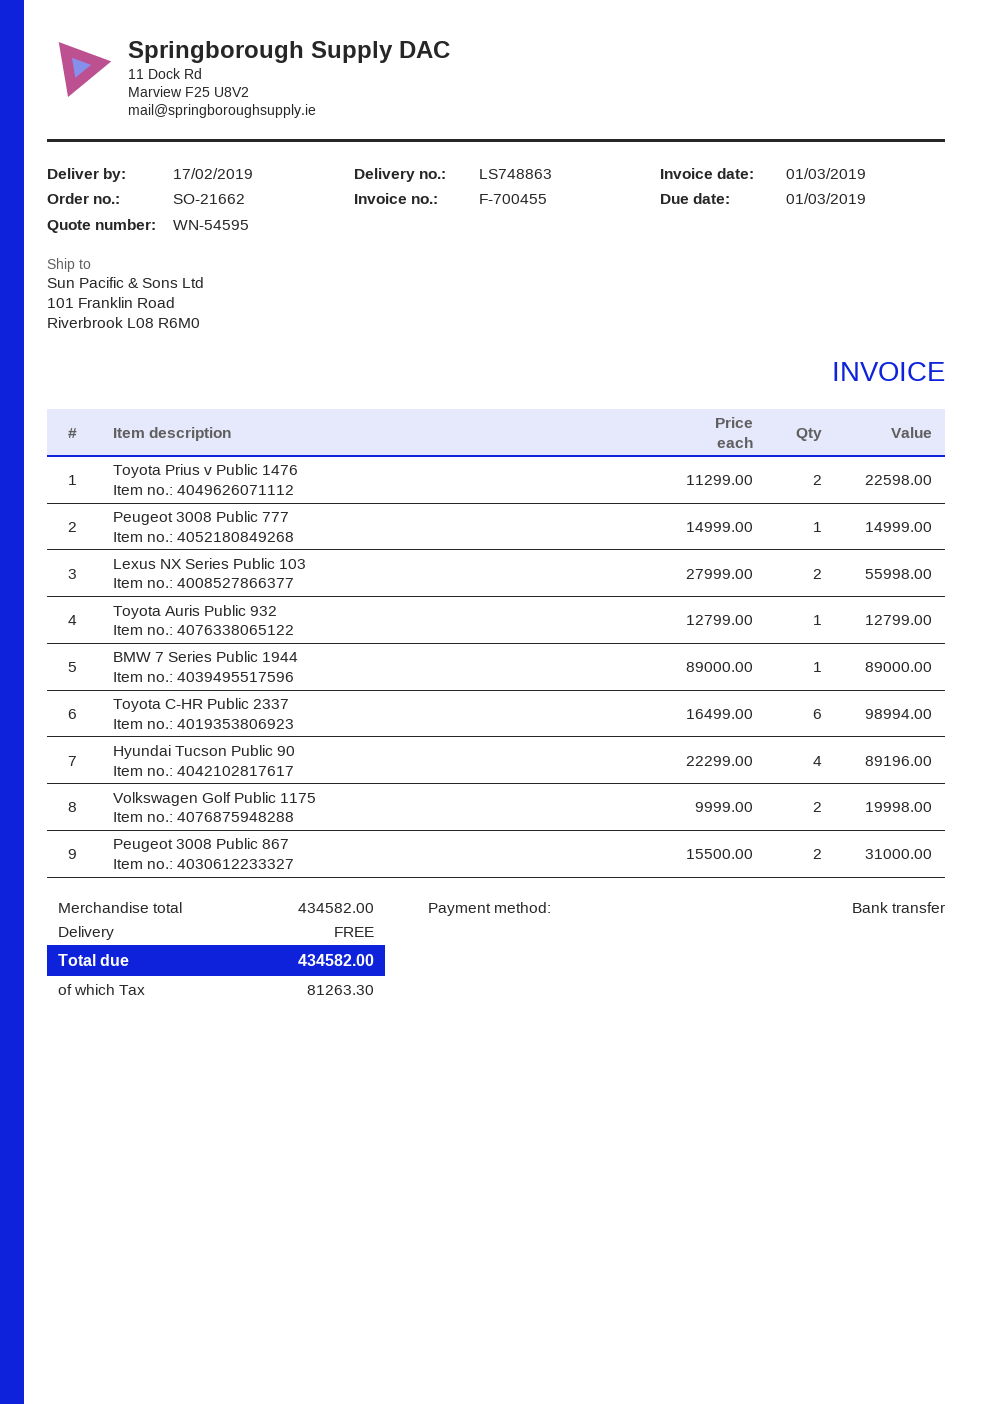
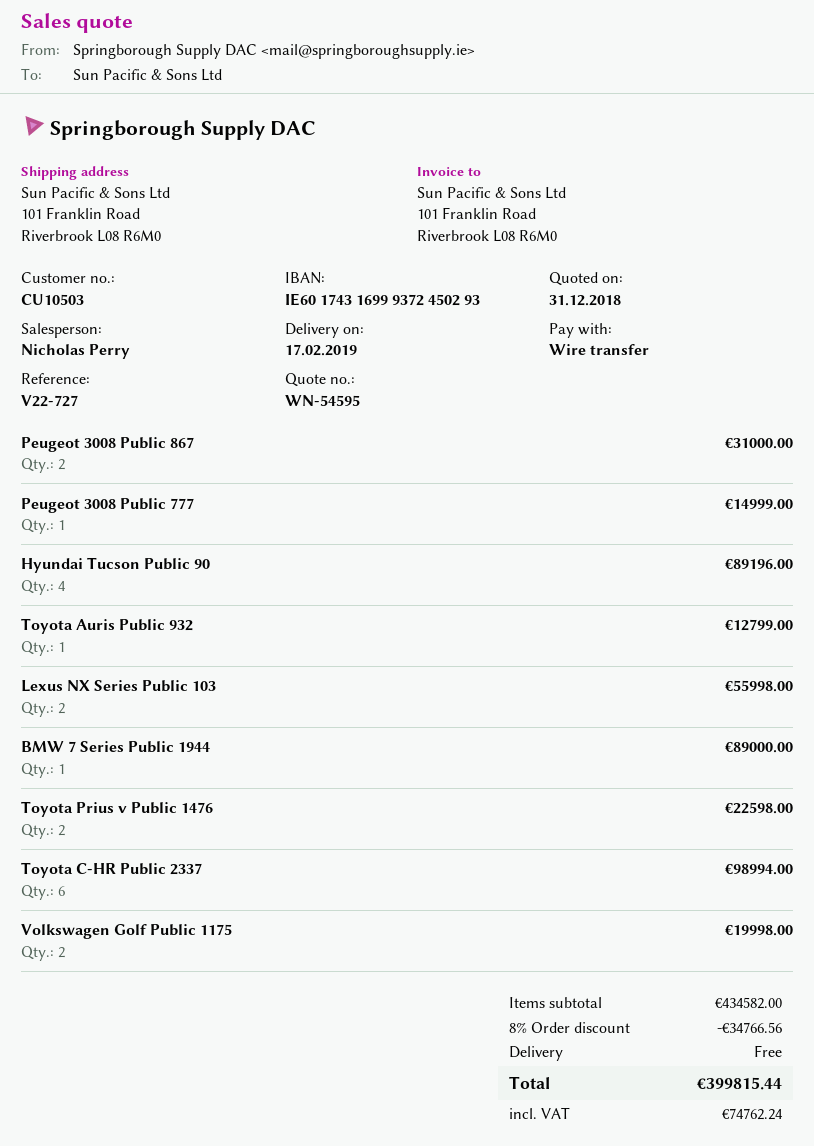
discount: none -> 8% = 34766.56
tax: 81263.30 -> 74762.24
total: 434582.00 -> 399815.44

